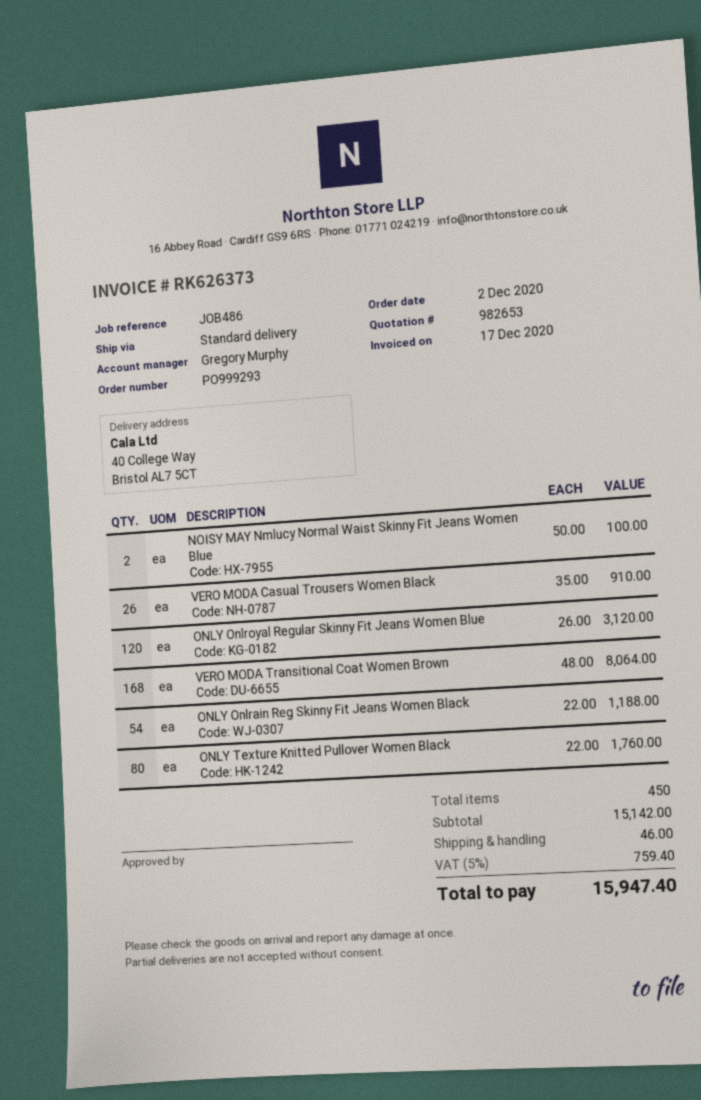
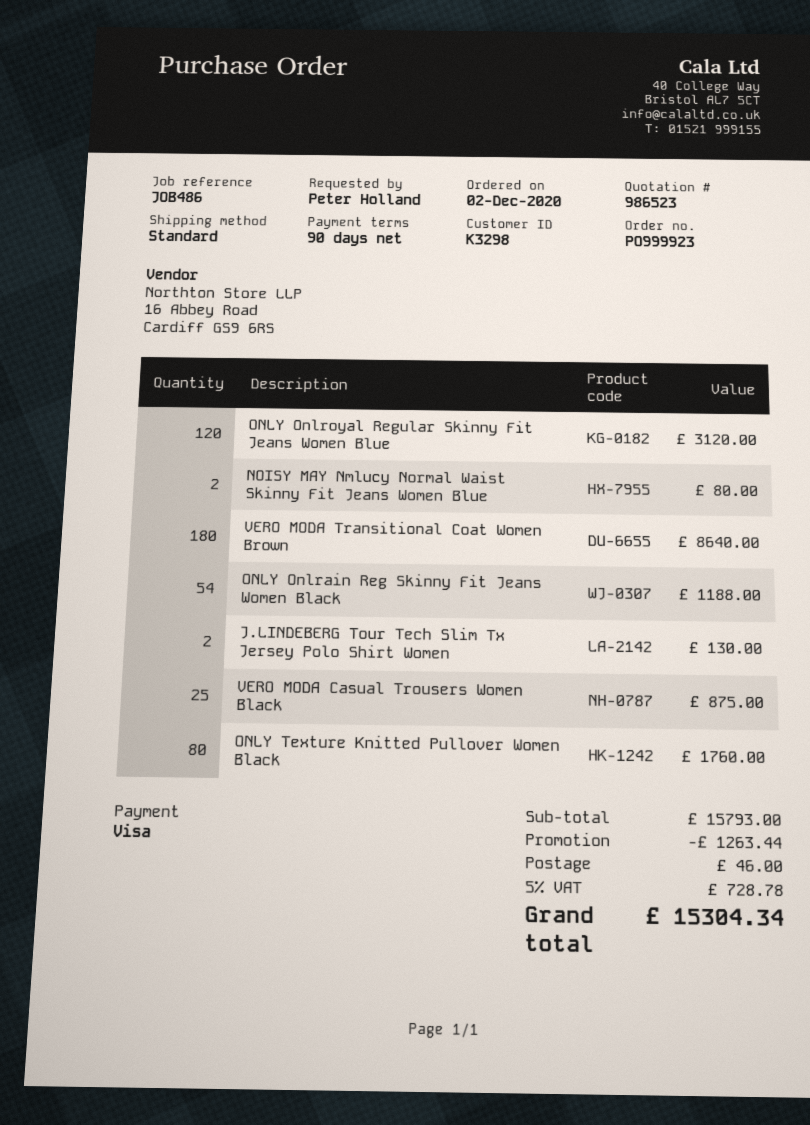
quote number: 982653 -> 986523
order number: PO999293 -> PO999923
NOISY MAY Nmlucy Normal Waist Skinny Fit Jeans Women Blue: 2 for 100.00 -> 2 for 80.00
VERO MODA Casual Trousers Women Black: 26 for 910.00 -> 25 for 875.00
VERO MODA Transitional Coat Women Brown: 168 for 8064.00 -> 180 for 8640.00
J.LINDEBERG Tour Tech Slim Tx Jersey Polo Shirt Women: none -> 2 for 130.00
subtotal: 15142.00 -> 15793.00
discount: none -> 1263.44
tax: 5% = 759.40 -> 5% = 728.78
total: 15947.40 -> 15304.34

